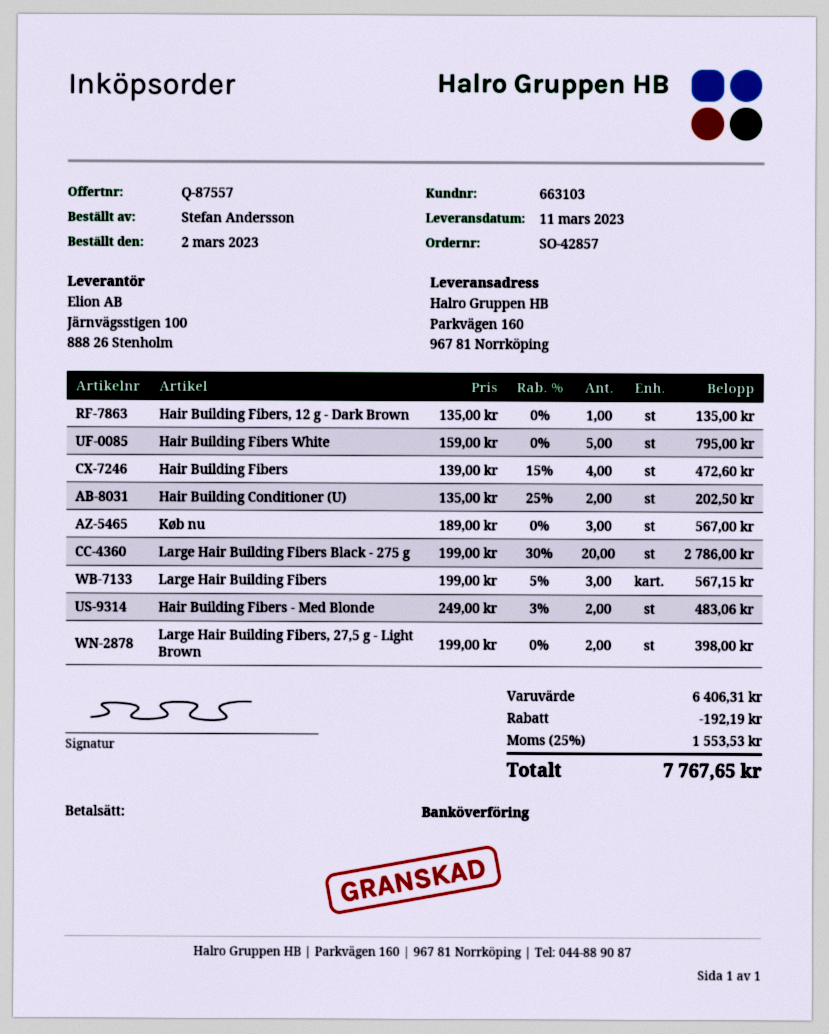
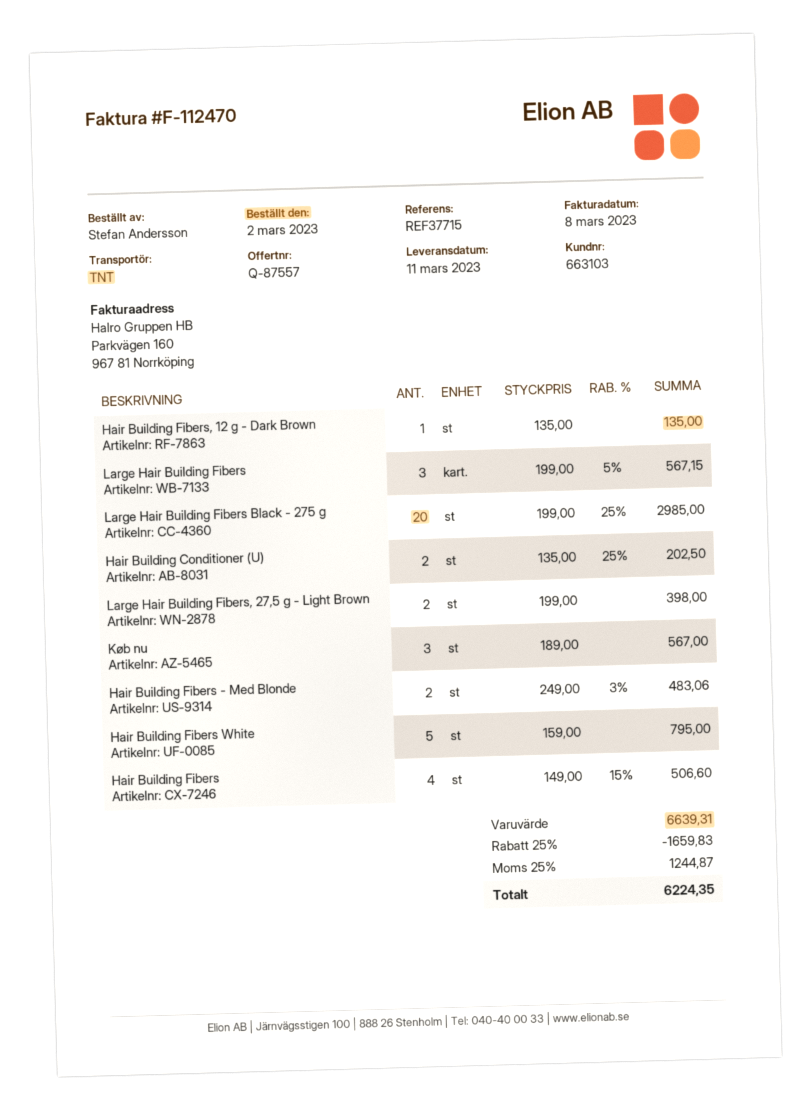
Hair Building Fibers: 4 x 139.00 - 15% = 472.60 -> 4 x 149.00 - 15% = 506.60
Large Hair Building Fibers Black - 275 g: 20 x 199.00 - 30% = 2786.00 -> 20 x 199.00 - 25% = 2985.00
subtotal: 6406.31 -> 6639.31
discount: 192.19 -> 1659.83
tax: 25% = 1553.53 -> 25% = 1244.87
total: 7767.65 -> 6224.35

